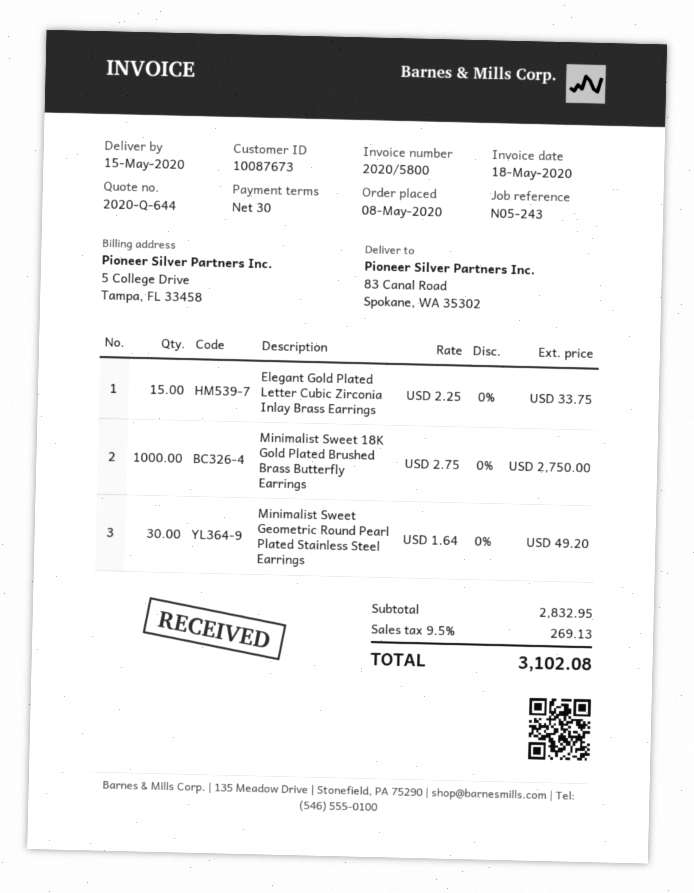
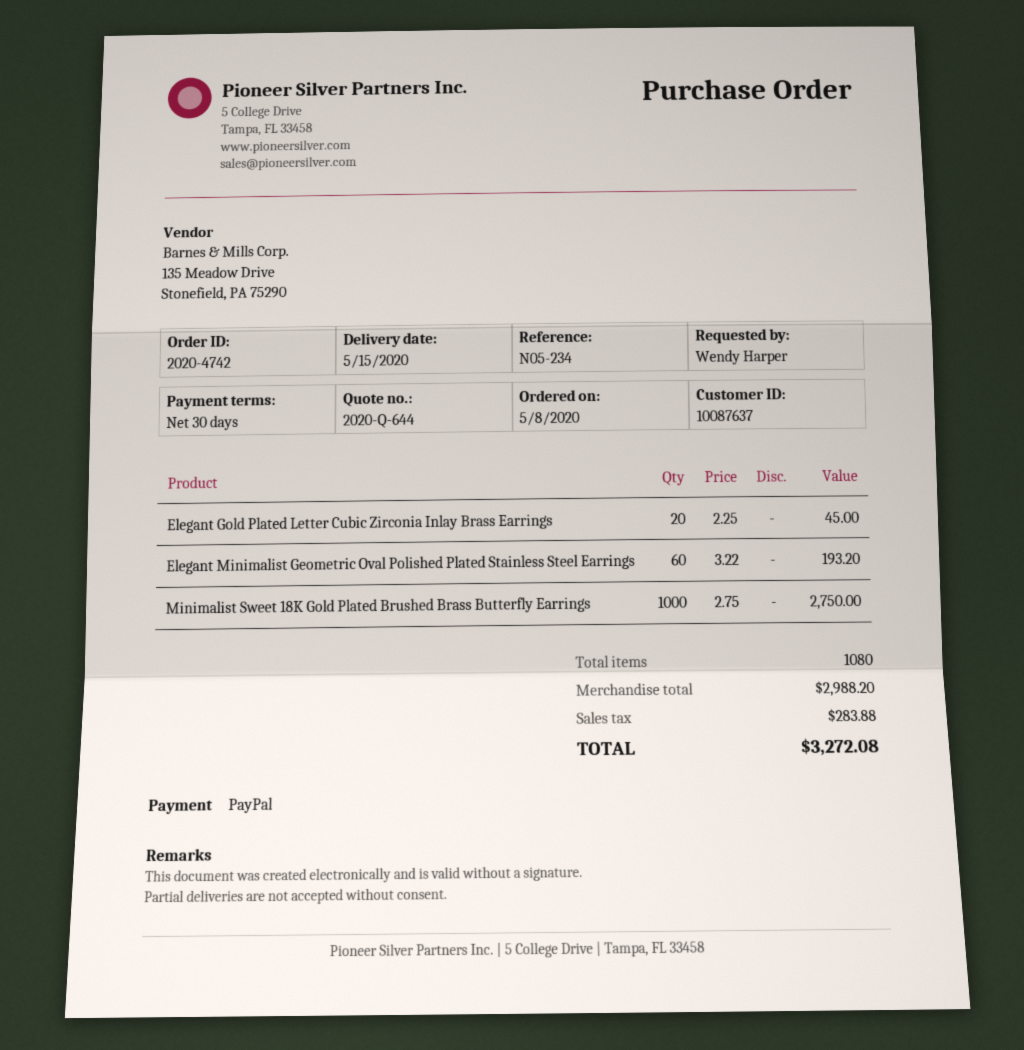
customer number: 10087673 -> 10087637
reference: N05-243 -> N05-234
Elegant Gold Plated Letter Cubic Zirconia Inlay Brass Earrings: 15 x 2.25 = 33.75 -> 20 x 2.25 = 45.00
Minimalist Sweet Geometric Round Pearl Plated Stainless Steel Earrings: 30 x 1.64 = 49.20 -> none
Elegant Minimalist Geometric Oval Polished Plated Stainless Steel Earrings: none -> 60 x 3.22 = 193.20
subtotal: 2832.95 -> 2988.20
tax: 269.13 -> 283.88
total: 3102.08 -> 3272.08

